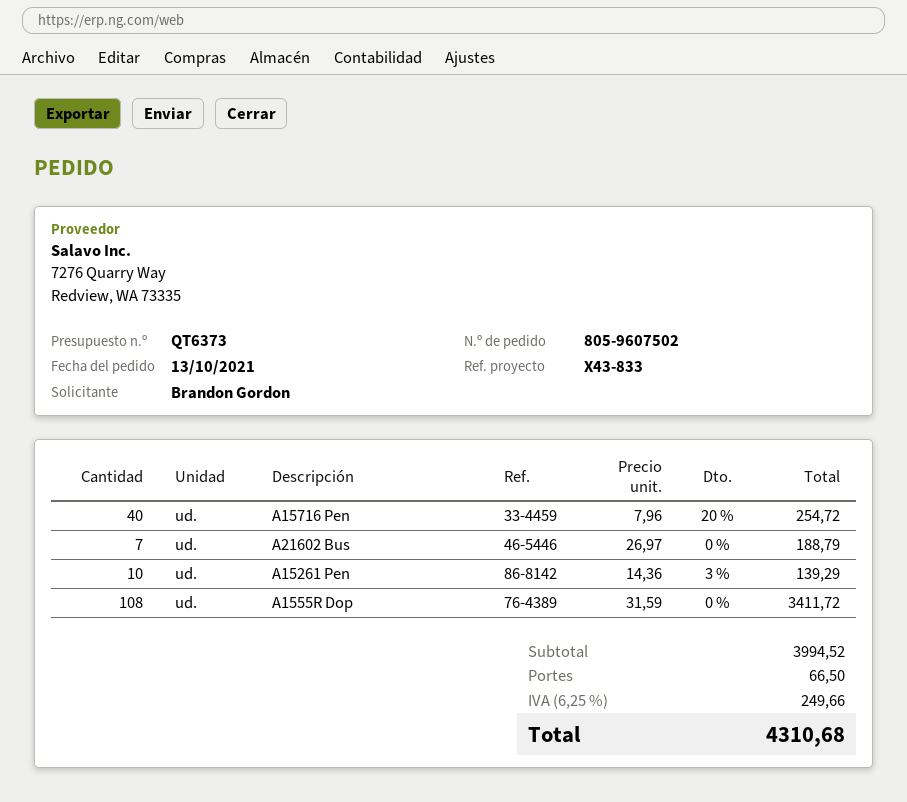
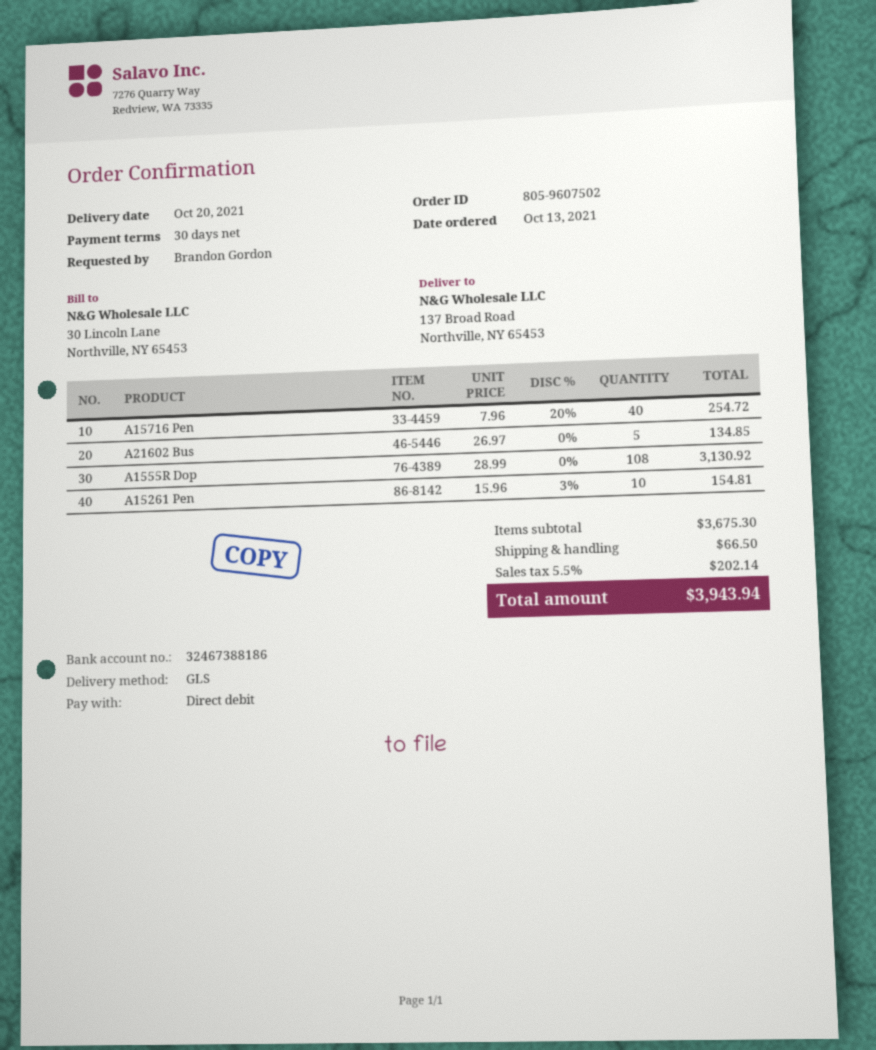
A21602 Bus: 7 x 26.97 = 188.79 -> 5 x 26.97 = 134.85
A15261 Pen: 10 x 14.36 - 3% = 139.29 -> 10 x 15.96 - 3% = 154.81
A1555R Dop: 108 x 31.59 = 3411.72 -> 108 x 28.99 = 3130.92
subtotal: 3994.52 -> 3675.30
tax: 6.25% = 249.66 -> 5.5% = 202.14
total: 4310.68 -> 3943.94

